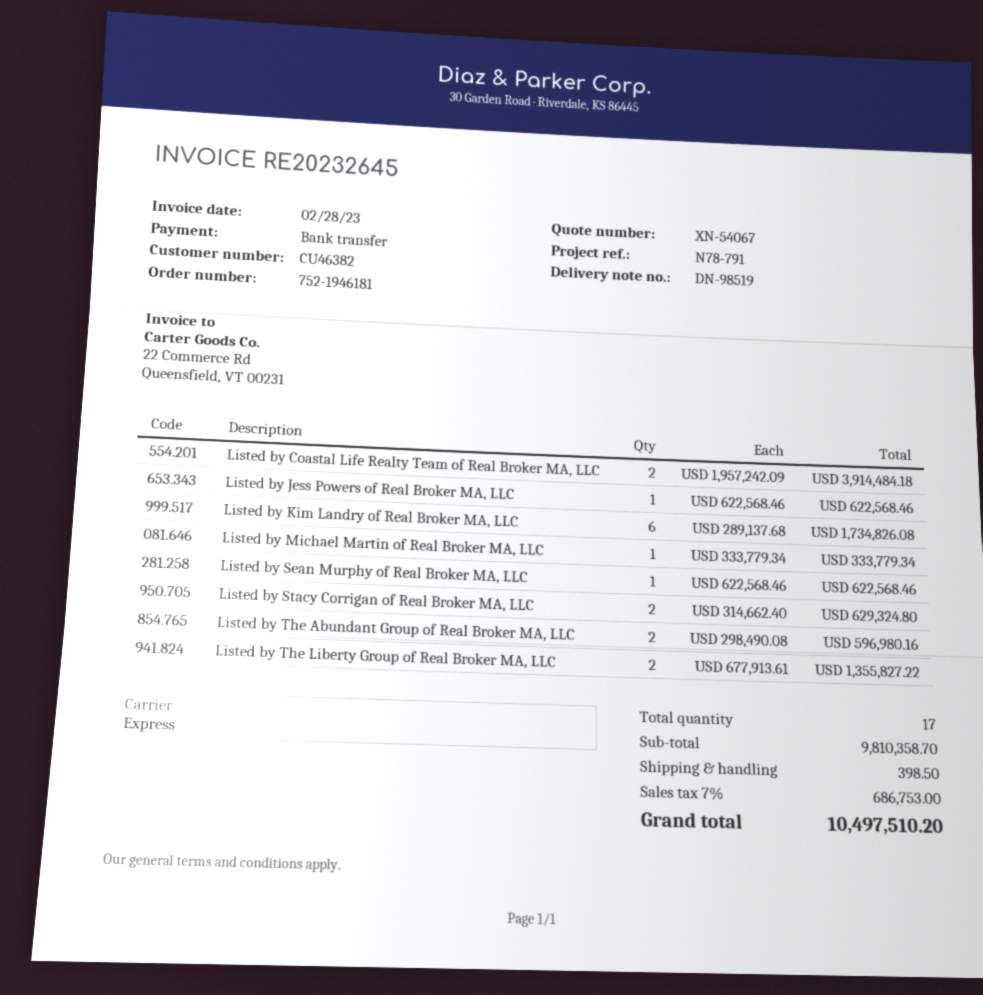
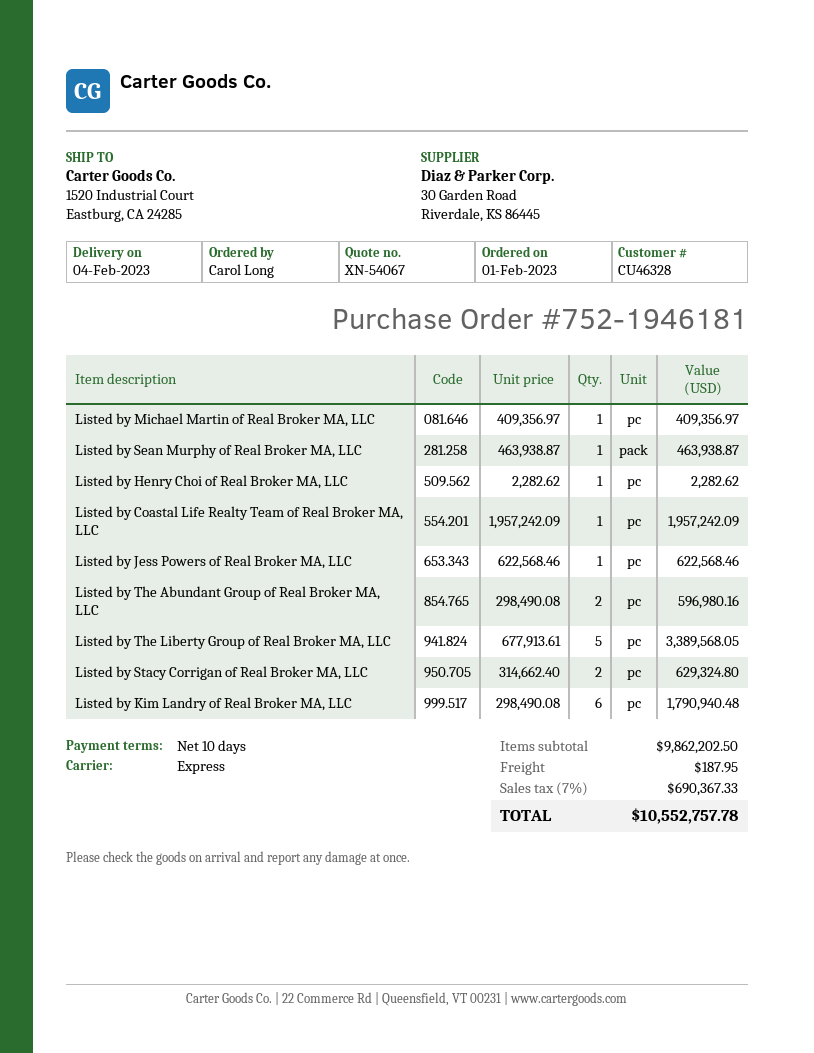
customer number: CU46382 -> CU46328
Listed by Coastal Life Realty Team of Real Broker MA, LLC: 2 x 1957242.09 = 3914484.18 -> 1 x 1957242.09 = 1957242.09
Listed by Kim Landry of Real Broker MA, LLC: 6 x 289137.68 = 1734826.08 -> 6 x 298490.08 = 1790940.48
Listed by Michael Martin of Real Broker MA, LLC: 1 x 333779.34 = 333779.34 -> 1 x 409356.97 = 409356.97
Listed by Sean Murphy of Real Broker MA, LLC: 1 x 622568.46 = 622568.46 -> 1 x 463938.87 = 463938.87
Listed by The Liberty Group of Real Broker MA, LLC: 2 x 677913.61 = 1355827.22 -> 5 x 677913.61 = 3389568.05
Listed by Henry Choi of Real Broker MA, LLC: none -> 1 x 2282.62 = 2282.62
subtotal: 9810358.70 -> 9862202.50
shipping: 398.50 -> 187.95
tax: 7% = 686753.00 -> 7% = 690367.33
total: 10497510.20 -> 10552757.78

